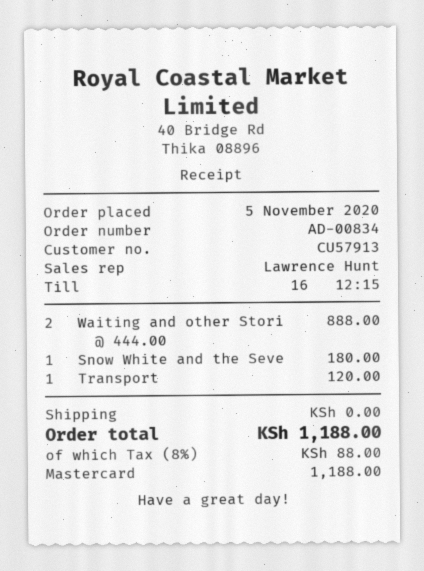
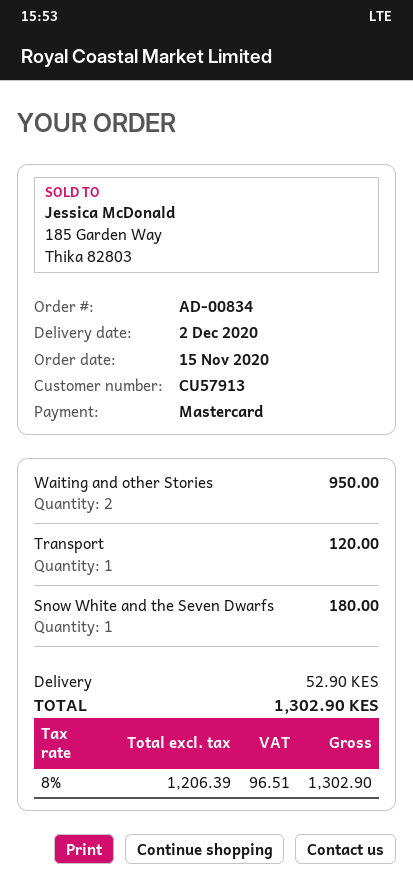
order date: 2020-11-05 -> 2020-11-15
Waiting and other Stori: 2 for 888.00 -> 2 for 950.00
shipping: 0.00 -> 52.90
tax: 8% = 88.00 -> 8% = 96.51
total: 1188.00 -> 1302.90

